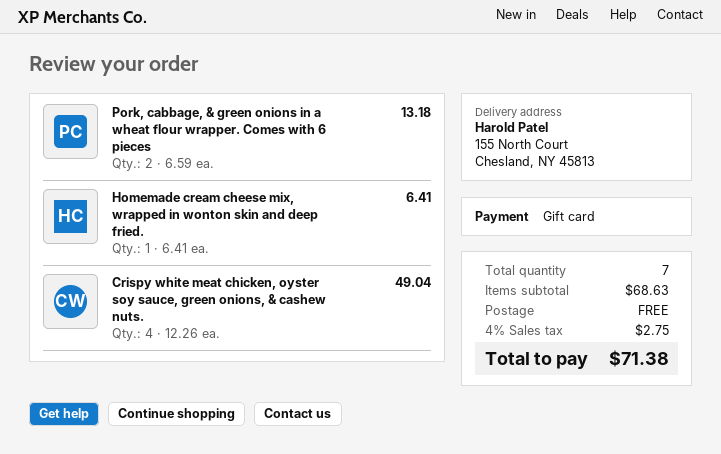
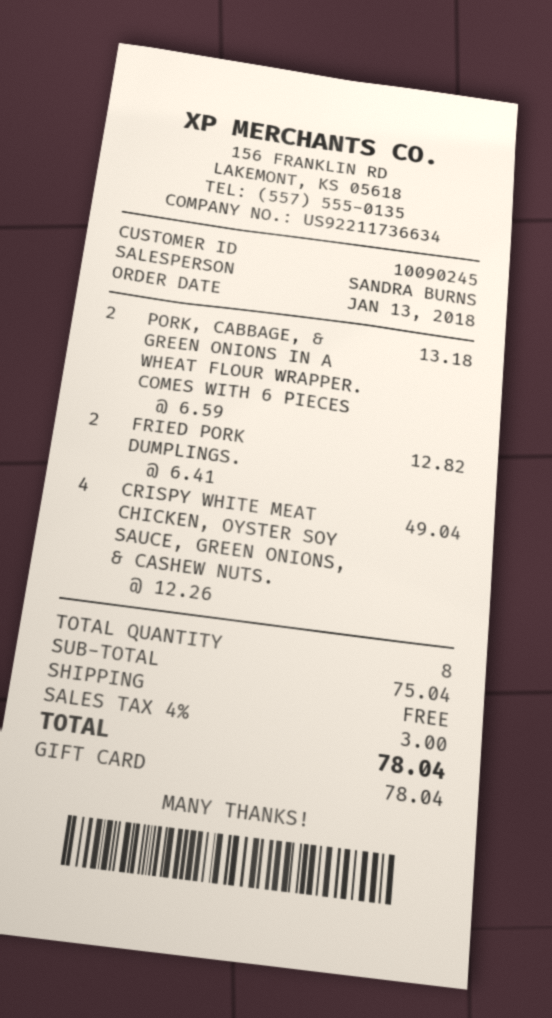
Homemade cream cheese mix, wrapped in wonton skin and deep fried.: 1 x 6.41 = 6.41 -> none
FRIED PORK DUMPLINGS.: none -> 2 x 6.41 = 12.82
total quantity: 7 -> 8
subtotal: 68.63 -> 75.04
tax: 4% = 2.75 -> 4% = 3.00
total: 71.38 -> 78.04

